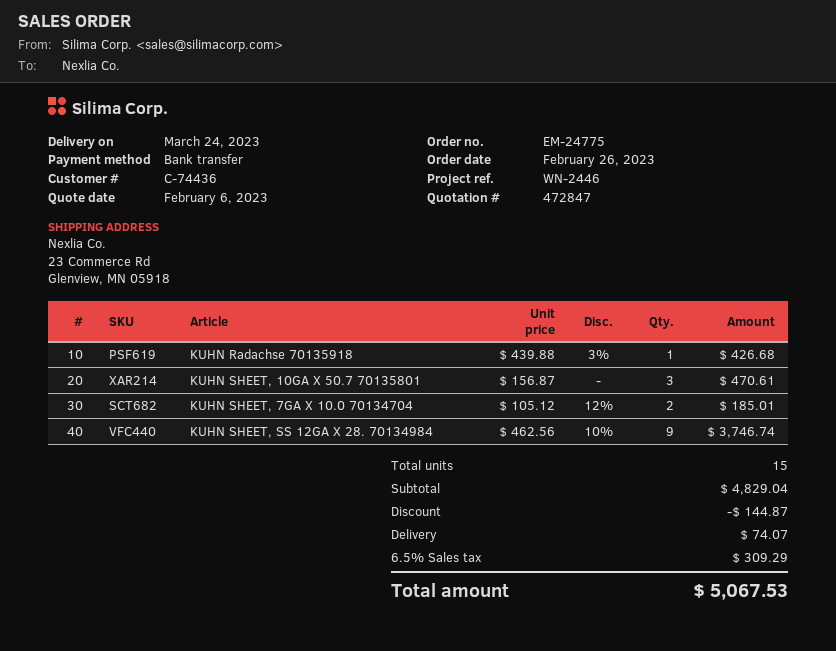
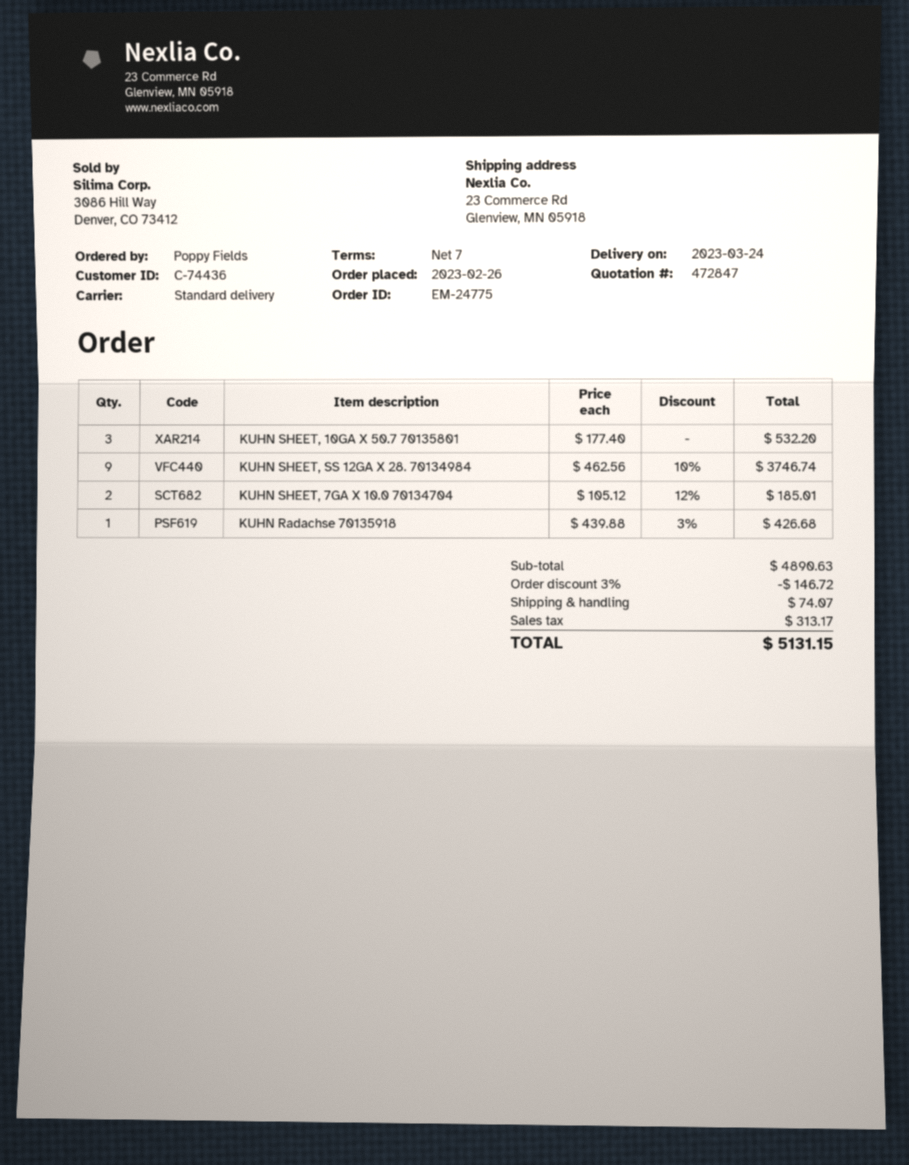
KUHN SHEET, 10GA X 50.7 70135801: 3 x 156.87 = 470.61 -> 3 x 177.40 = 532.20
subtotal: 4829.04 -> 4890.63
discount: 144.87 -> 146.72
tax: 309.29 -> 313.17
total: 5067.53 -> 5131.15

